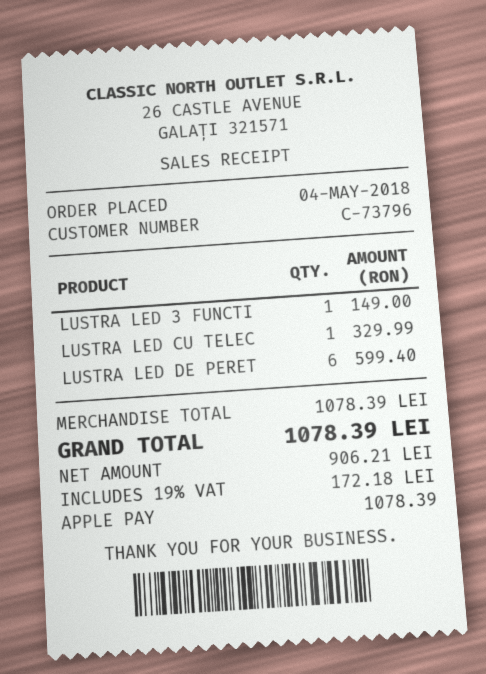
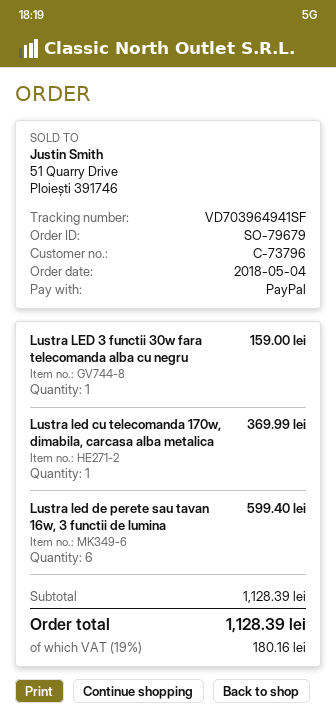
payment method: Apple Pay -> PayPal
LUSTRA LED 3 FUNCTI: 1 for 149.00 -> 1 for 159.00
LUSTRA LED CU TELEC: 1 for 329.99 -> 1 for 369.99
subtotal: 1078.39 -> 1128.39
tax: 19% = 172.18 -> 19% = 180.16
total: 1078.39 -> 1128.39

